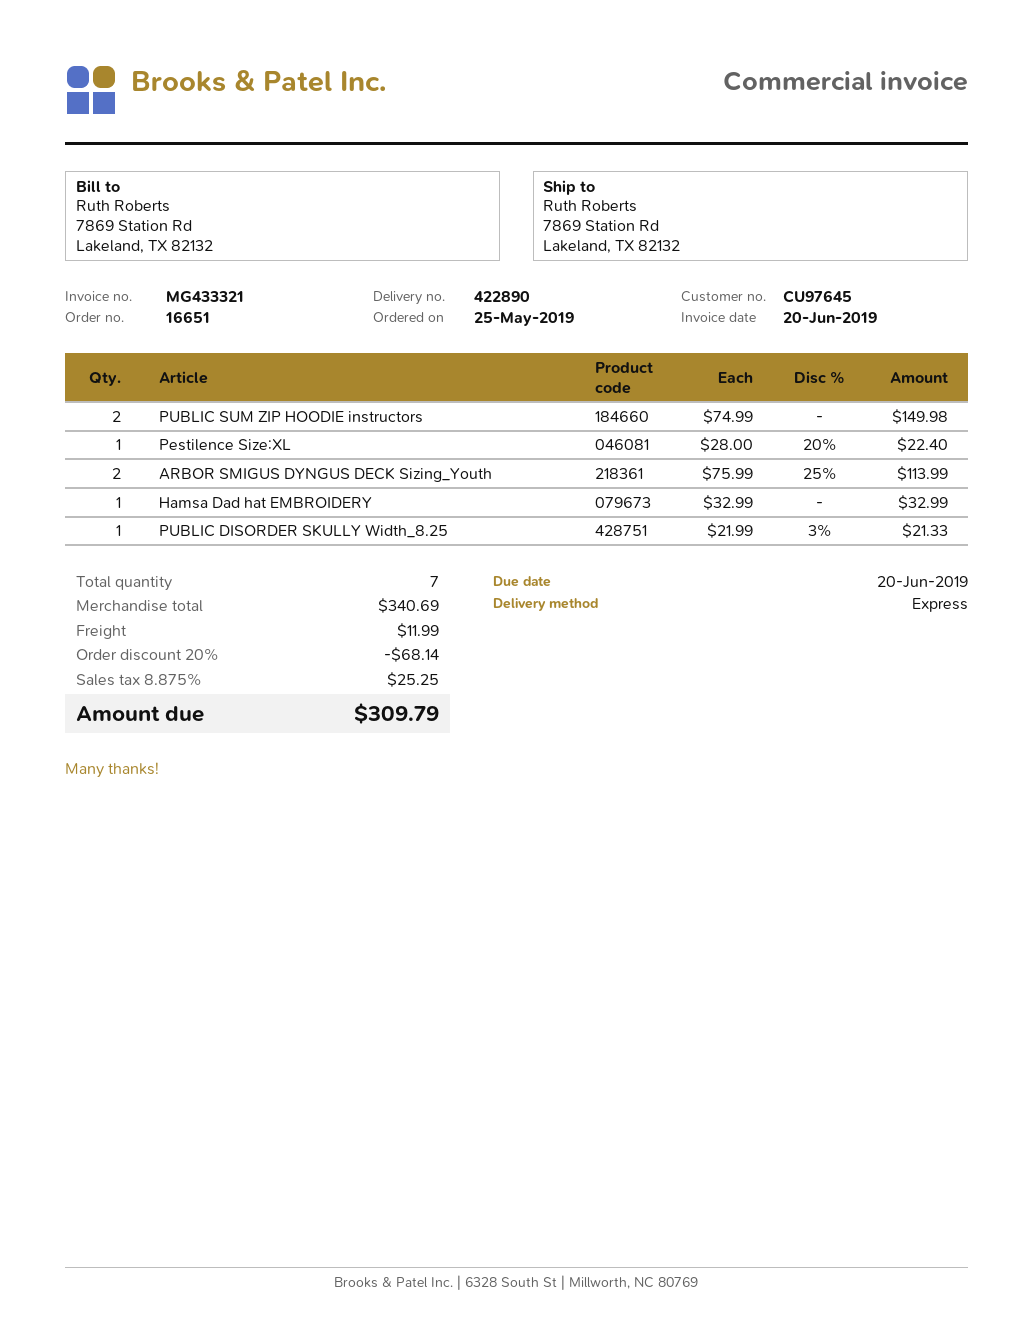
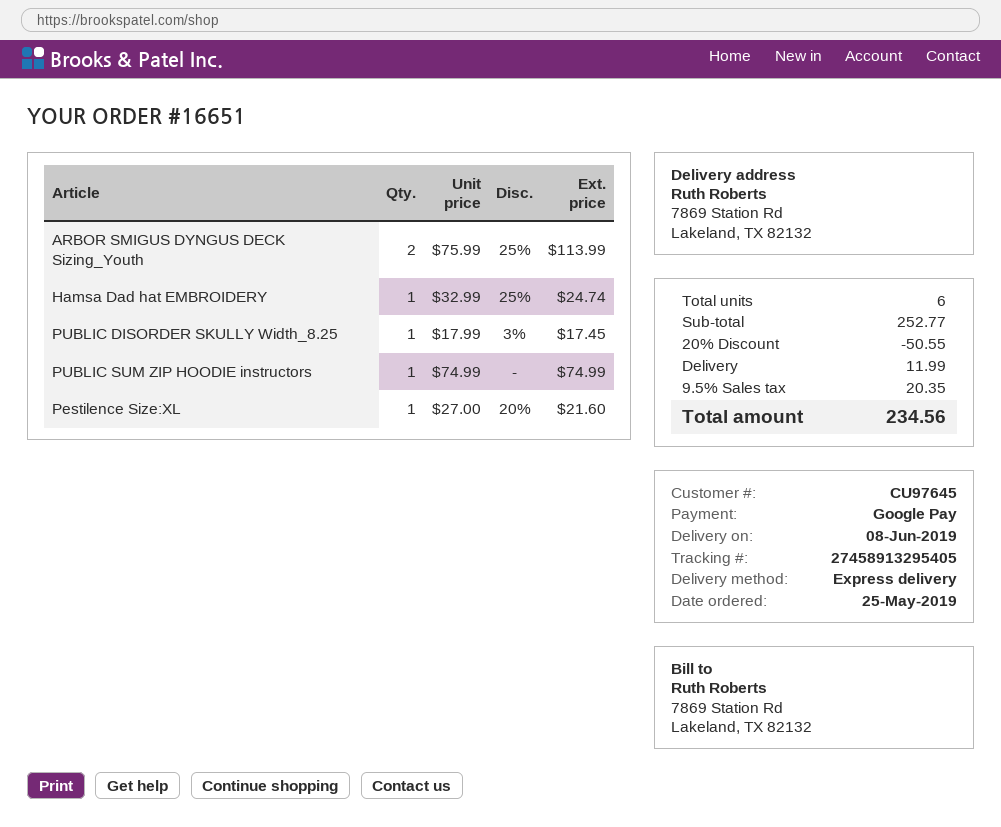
PUBLIC SUM ZIP HOODIE instructors: 2 x 74.99 = 149.98 -> 1 x 74.99 = 74.99
Pestilence Size:XL: 1 x 28.00 - 20% = 22.40 -> 1 x 27.00 - 20% = 21.60
Hamsa Dad hat EMBROIDERY: 1 x 32.99 = 32.99 -> 1 x 32.99 - 25% = 24.74
PUBLIC DISORDER SKULLY Width_8.25: 1 x 21.99 - 3% = 21.33 -> 1 x 17.99 - 3% = 17.45
total quantity: 7 -> 6
subtotal: 340.69 -> 252.77
discount: 20% = 68.14 -> 20% = 50.55
tax: 8.875% = 25.25 -> 9.5% = 20.35
total: 309.79 -> 234.56

